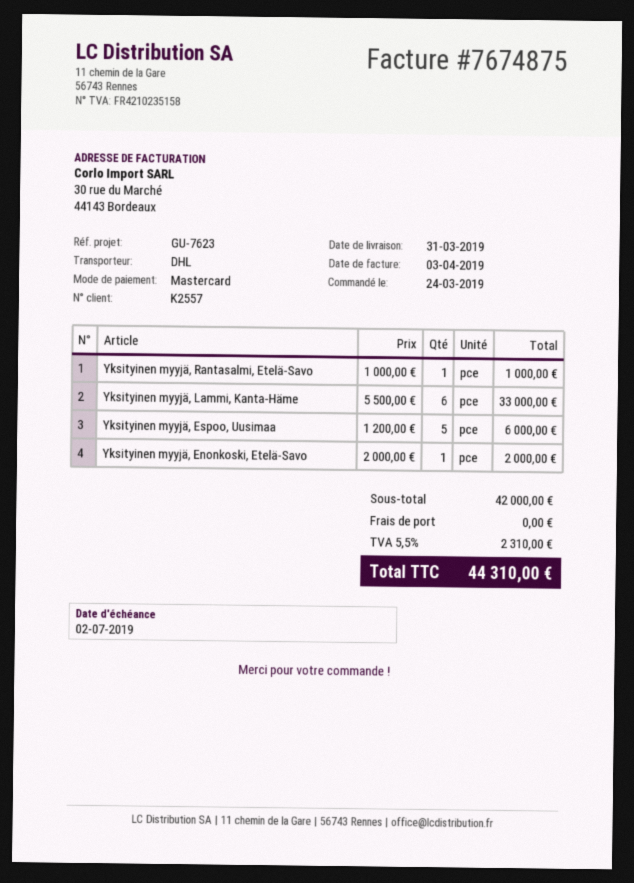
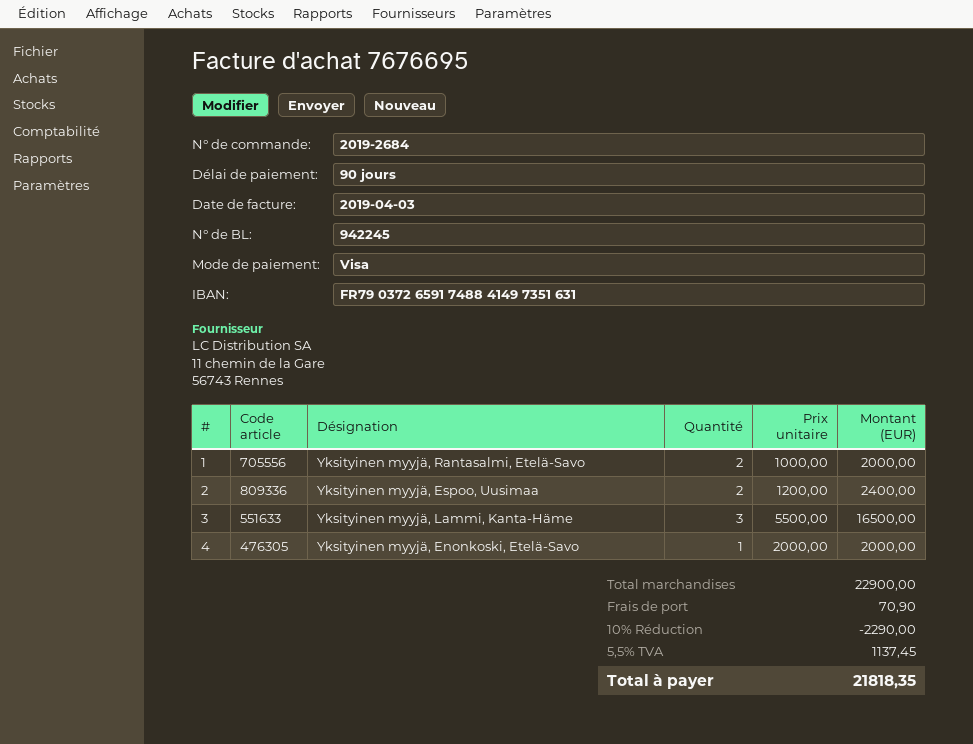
invoice number: 7674875 -> 7676695
payment method: Mastercard -> Visa
Yksityinen myyjä, Rantasalmi, Etelä-Savo: 1 x 1000.00 = 1000.00 -> 2 x 1000.00 = 2000.00
Yksityinen myyjä, Lammi, Kanta-Häme: 6 x 5500.00 = 33000.00 -> 3 x 5500.00 = 16500.00
Yksityinen myyjä, Espoo, Uusimaa: 5 x 1200.00 = 6000.00 -> 2 x 1200.00 = 2400.00
subtotal: 42000.00 -> 22900.00
discount: none -> 10% = 2290.00
shipping: 0.00 -> 70.90
tax: 5.5% = 2310.00 -> 5.5% = 1137.45
total: 44310.00 -> 21818.35

